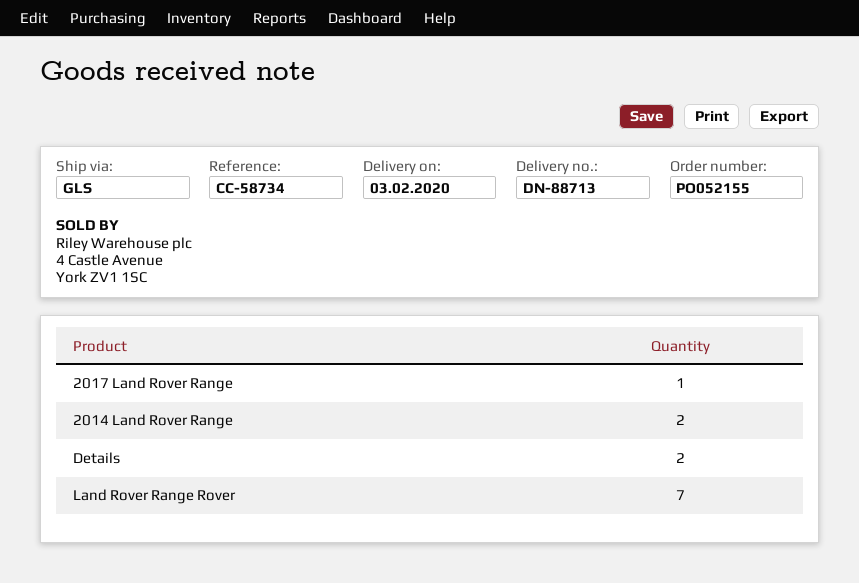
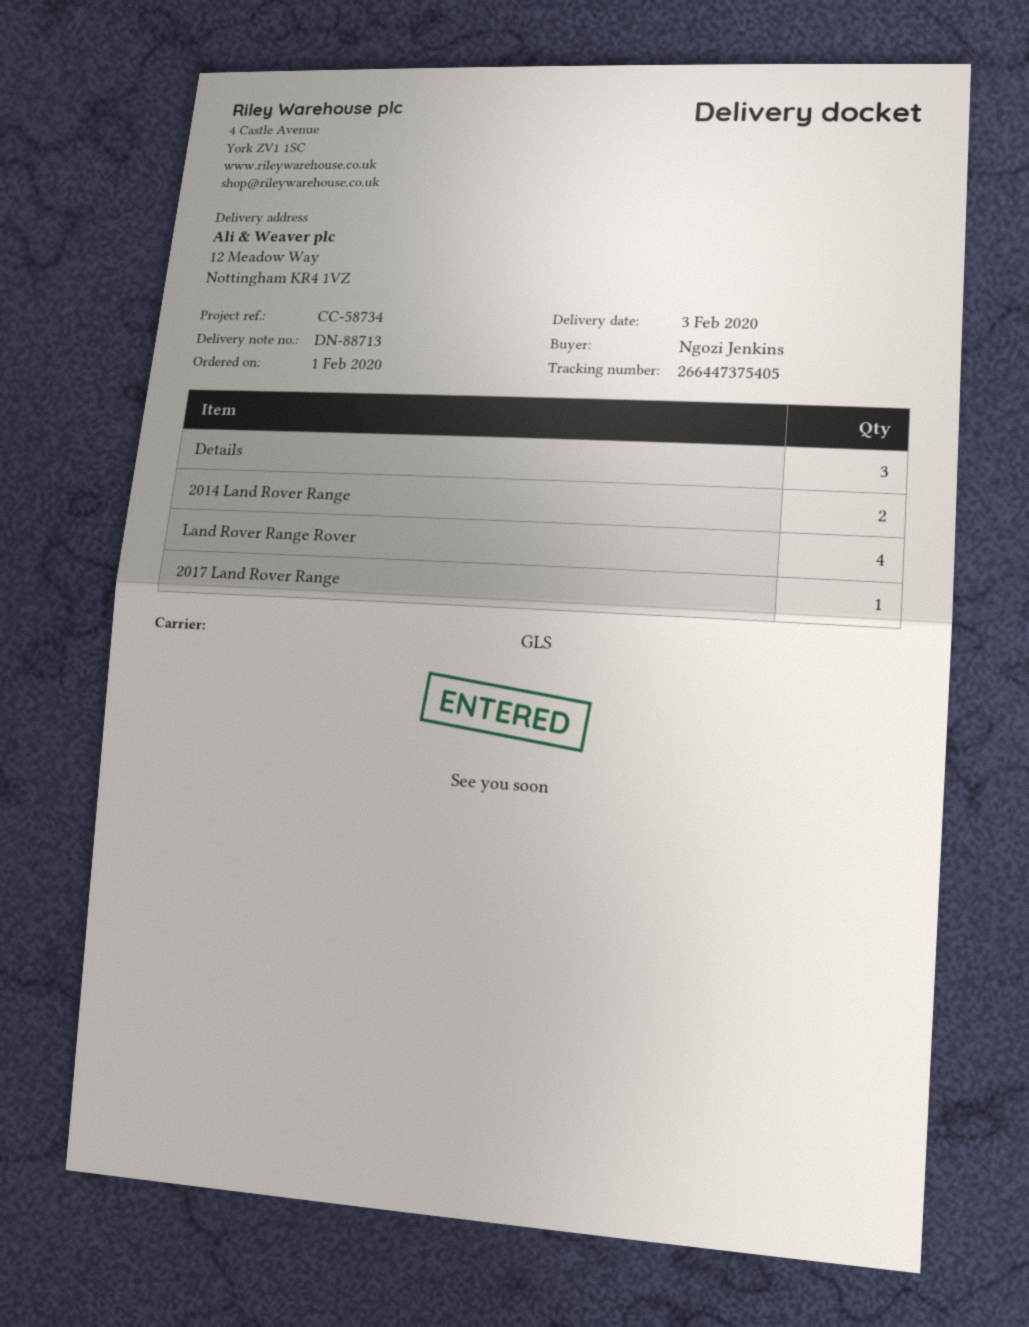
Details: 2 -> 3
Land Rover Range Rover: 7 -> 4

